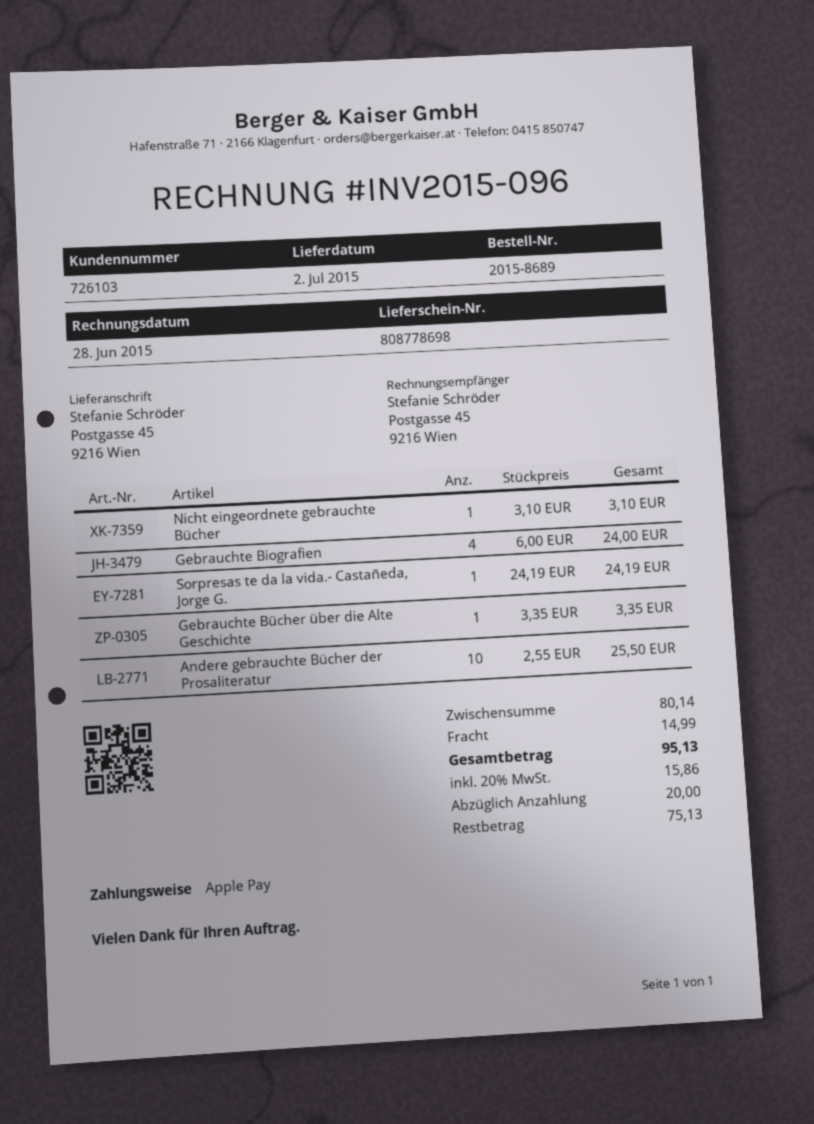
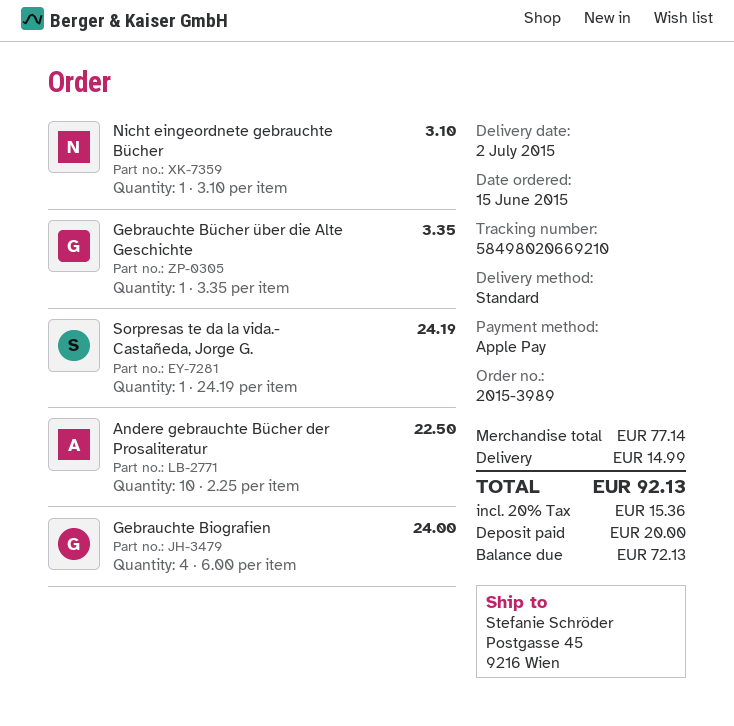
order number: 2015-8689 -> 2015-3989
Andere gebrauchte Bücher der Prosaliteratur: 10 x 2.55 = 25.50 -> 10 x 2.25 = 22.50
subtotal: 80.14 -> 77.14
tax: 20% = 15.86 -> 20% = 15.36
total: 95.13 -> 92.13
balance: 75.13 -> 72.13

